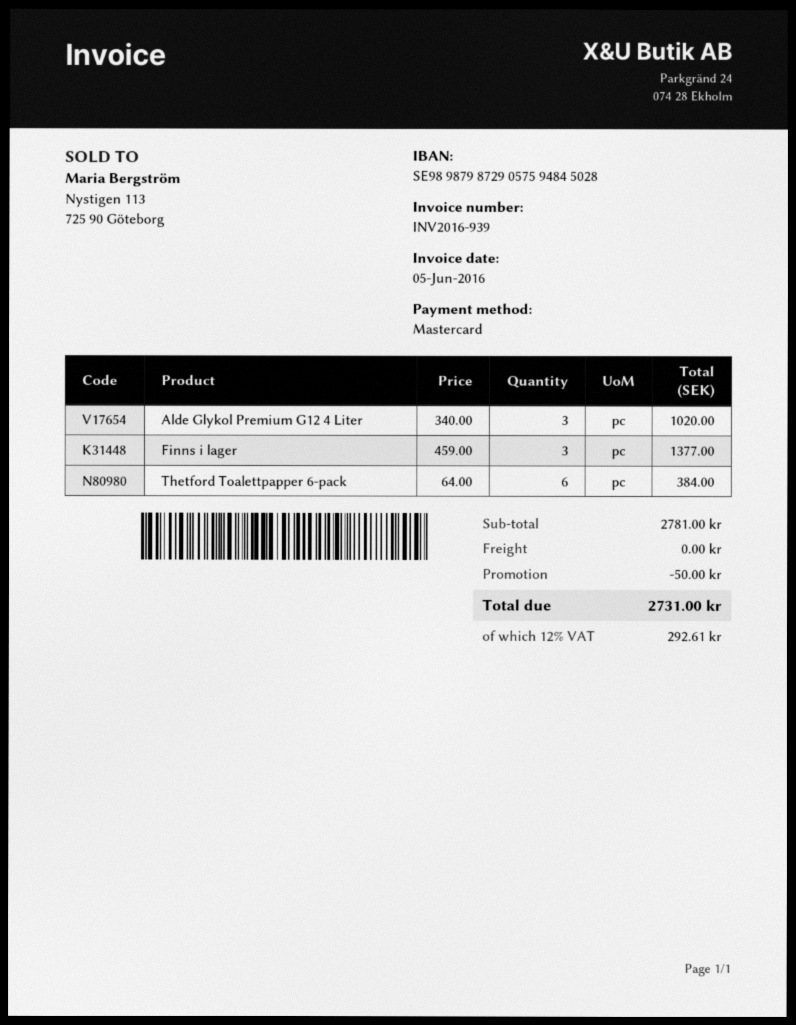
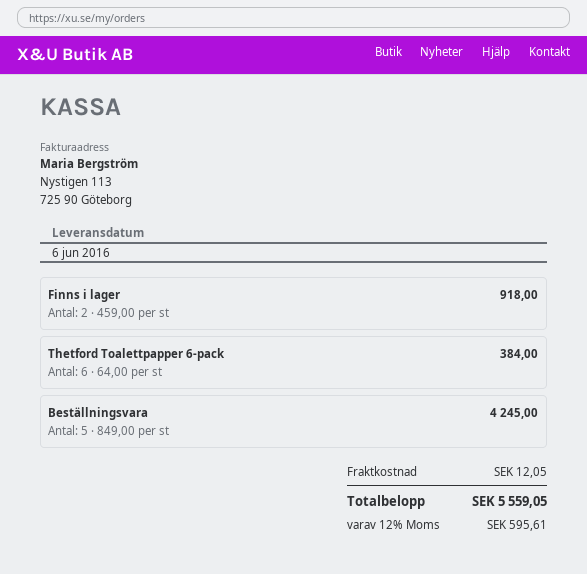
Alde Glykol Premium G12 4 Liter: 3 x 340.00 = 1020.00 -> none
Finns i lager: 3 x 459.00 = 1377.00 -> 2 x 459.00 = 918.00
Beställningsvara: none -> 5 x 849.00 = 4245.00
discount: 50.00 -> none
shipping: 0.00 -> 12.05
tax: 12% = 292.61 -> 12% = 595.61
total: 2731.00 -> 5559.05

